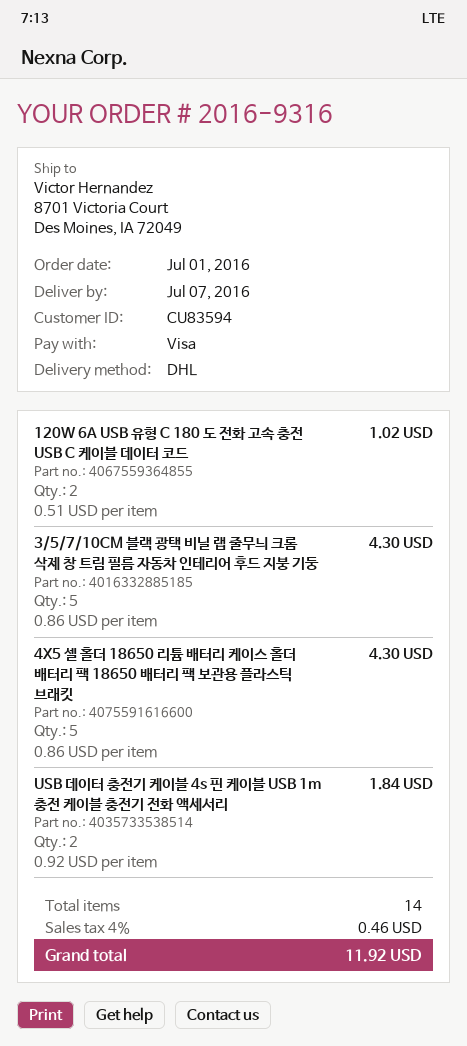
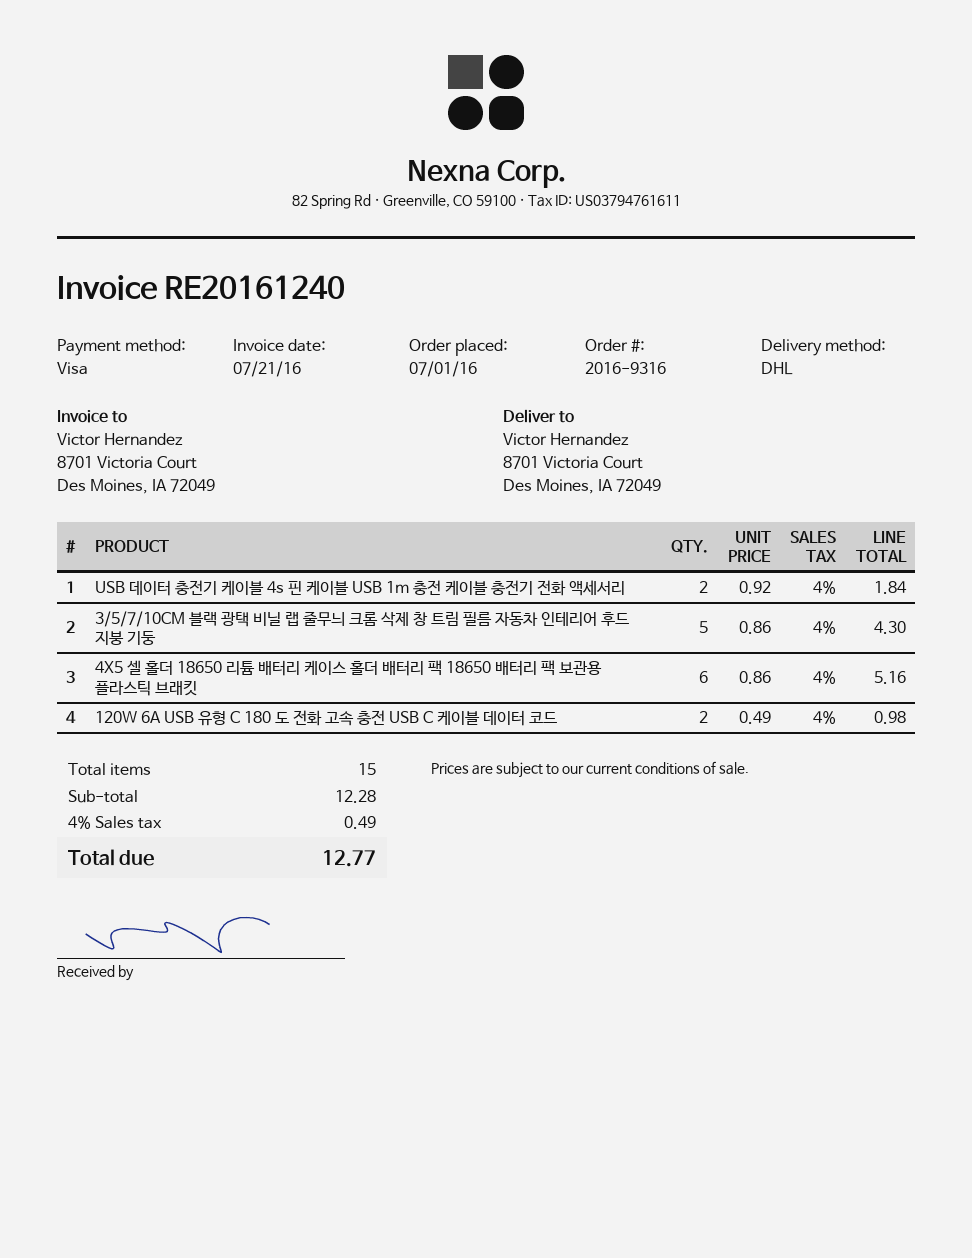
120W 6A USB 유형 C 180 도 전화 고속 충전 USB C 케이블 데이터 코드: 2 x 0.51 = 1.02 -> 2 x 0.49 = 0.98
4X5 셀 홀더 18650 리튬 배터리 케이스 홀더 배터리 팩 18650 배터리 팩 보관용 플라스틱 브래킷: 5 x 0.86 = 4.30 -> 6 x 0.86 = 5.16
total quantity: 14 -> 15
tax: 4% = 0.46 -> 4% = 0.49
total: 11.92 -> 12.77

